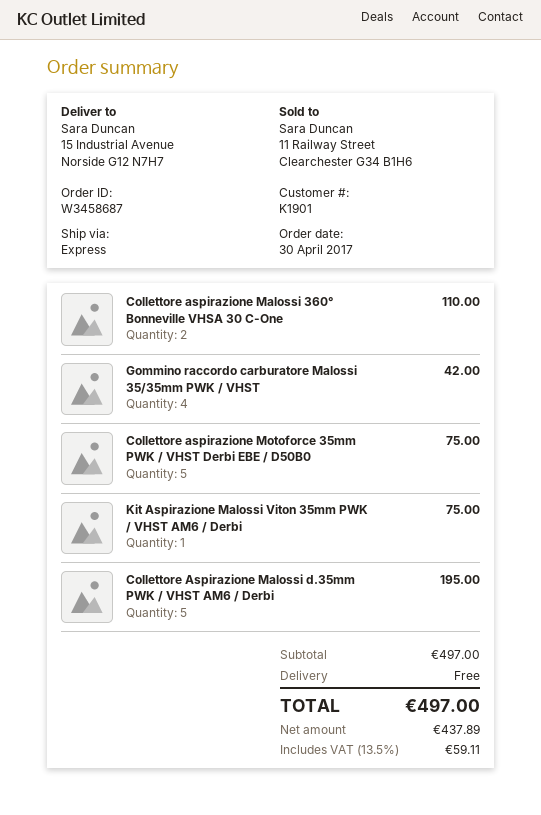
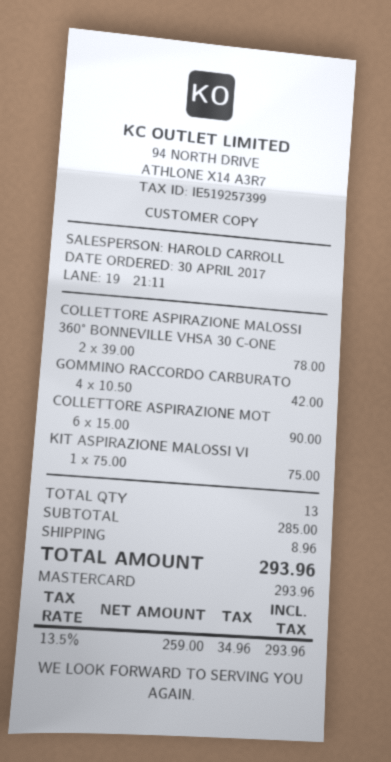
Collettore aspirazione Malossi 360° Bonneville VHSA 30 C-One: 2 for 110.00 -> 2 for 78.00
Collettore aspirazione Motoforce 35mm PWK / VHST Derbi EBE / D50B0: 5 for 75.00 -> 6 for 90.00
Collettore Aspirazione Malossi d.35mm PWK / VHST AM6 / Derbi: 5 for 195.00 -> none
subtotal: 497.00 -> 285.00
shipping: 0.00 -> 8.96
net: 437.89 -> 259.00
tax: 13.5% = 59.11 -> 13.5% = 34.96
total: 497.00 -> 293.96

